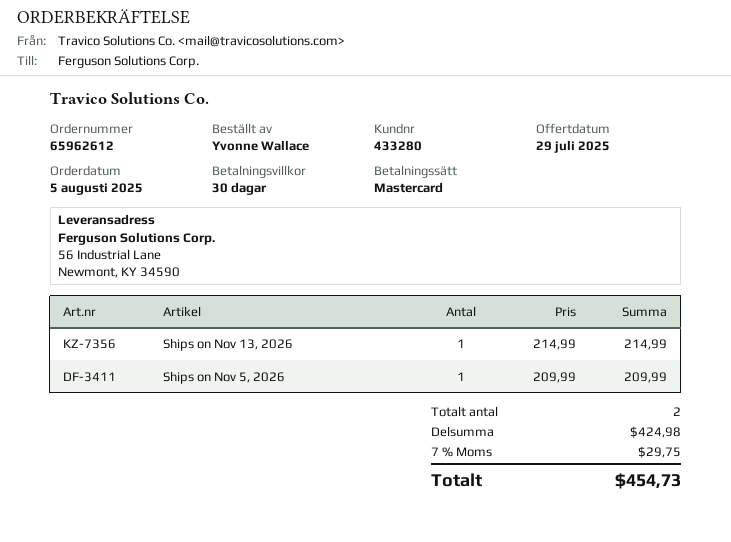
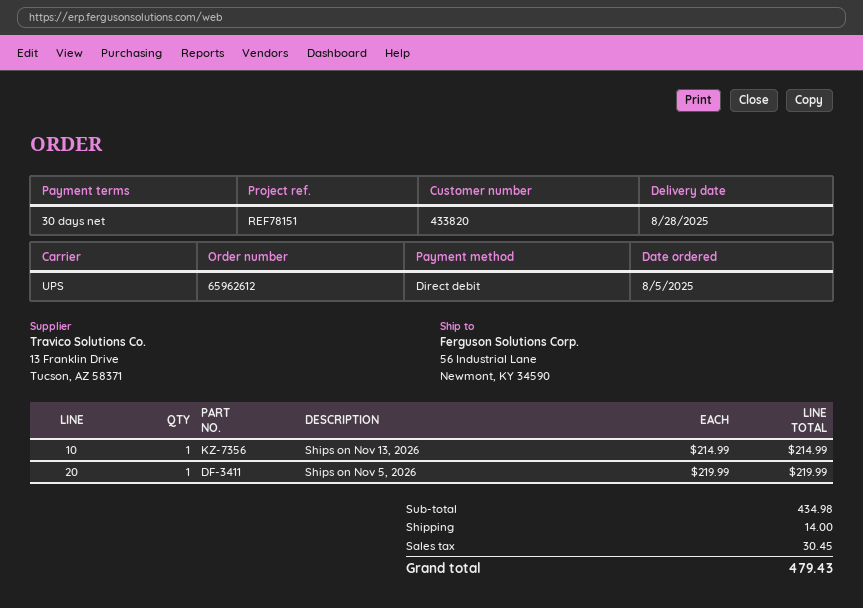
customer number: 433280 -> 433820
payment method: Mastercard -> direct debit
Ships on Nov 5, 2026: 1 x 209.99 = 209.99 -> 1 x 219.99 = 219.99
subtotal: 424.98 -> 434.98
shipping: none -> 14.00
tax: 29.75 -> 30.45
total: 454.73 -> 479.43

